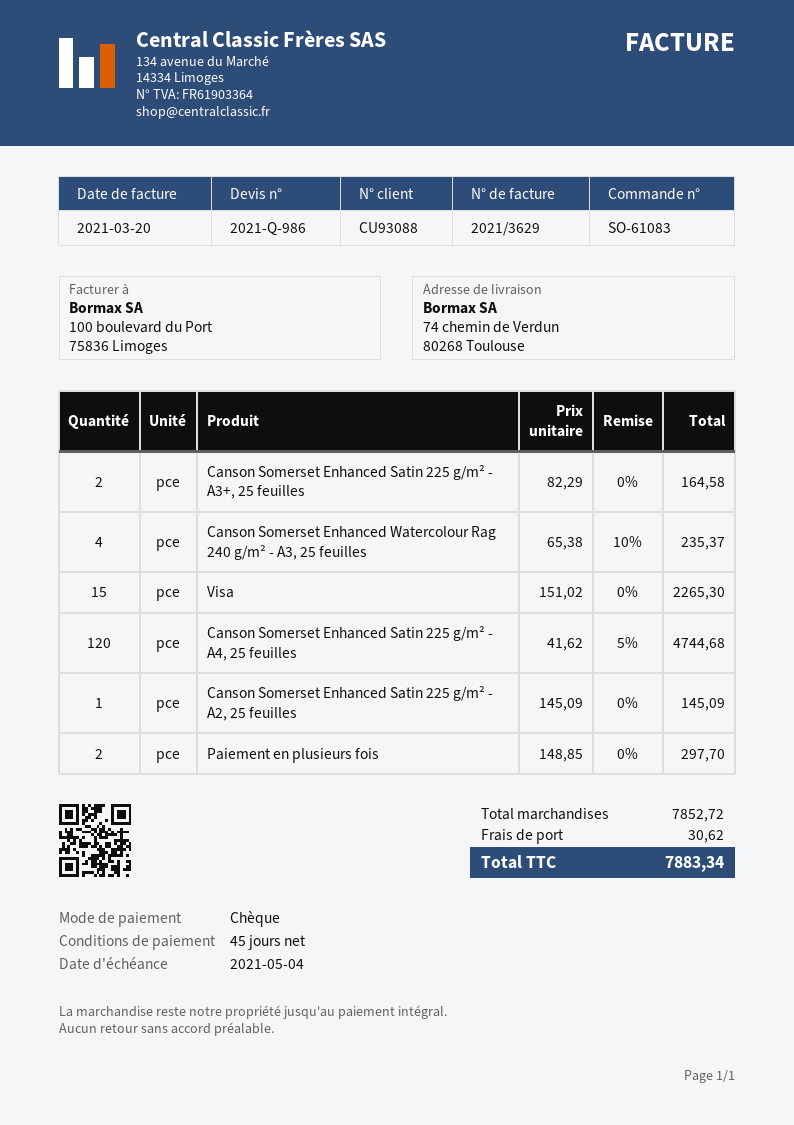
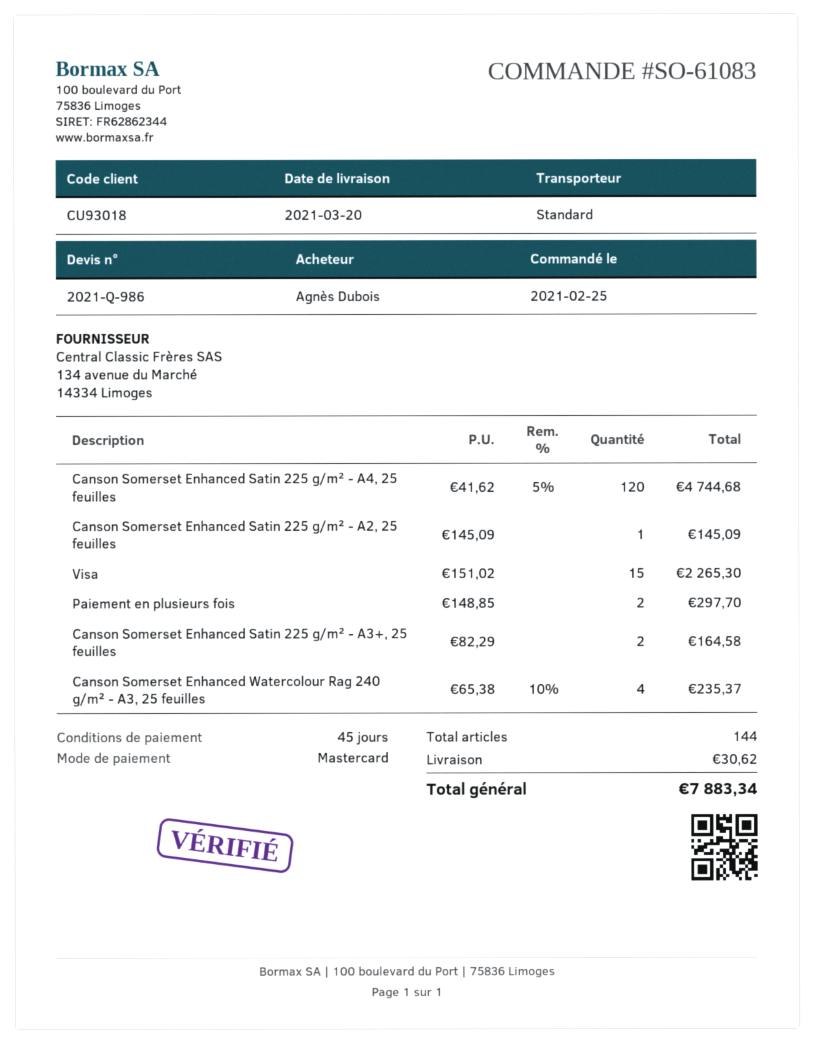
customer number: CU93088 -> CU93018
payment method: cheque -> Mastercard

